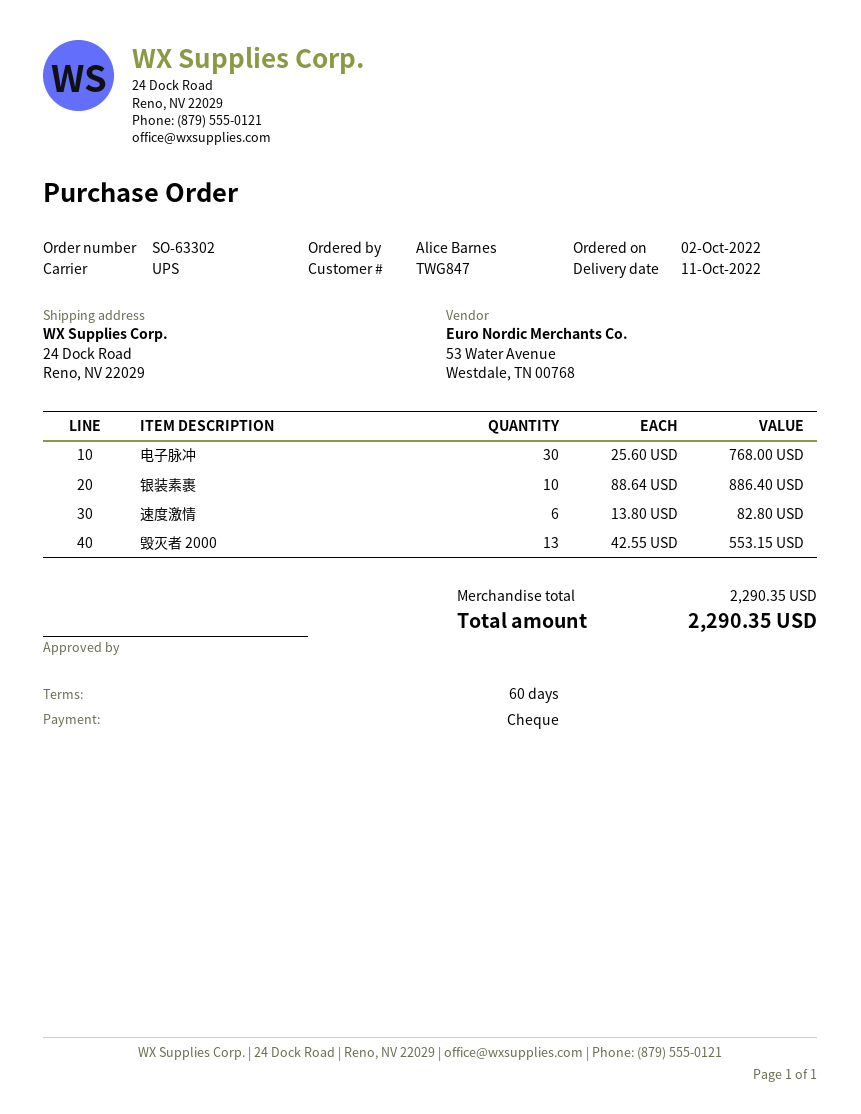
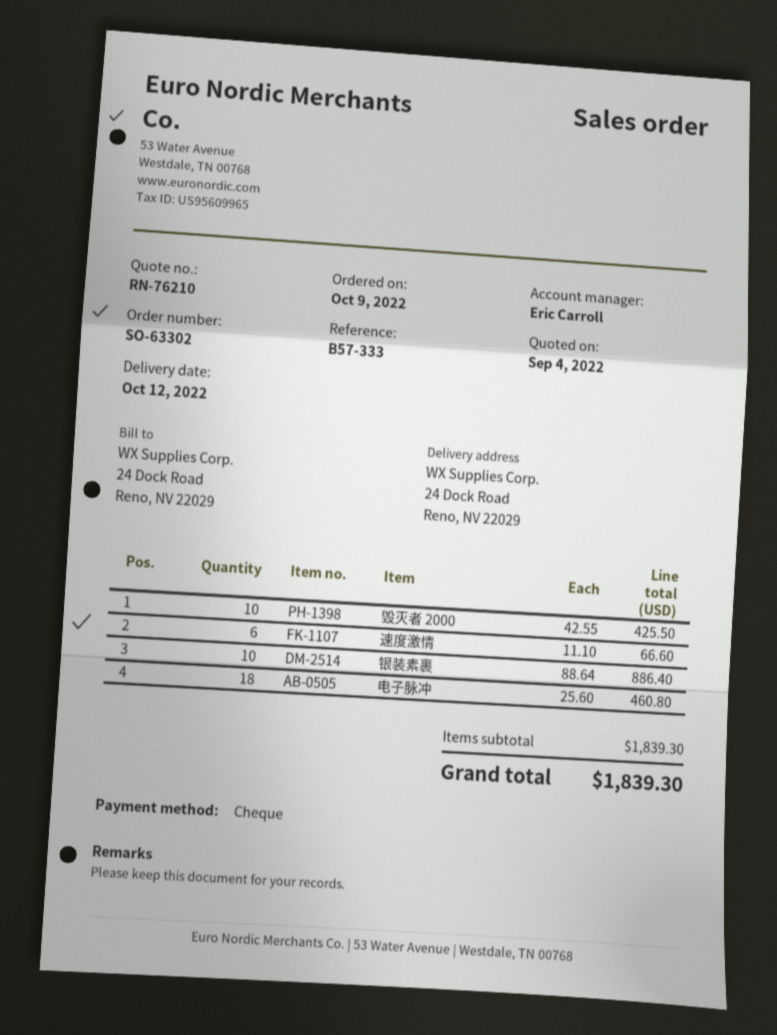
order date: 2022-10-02 -> 2022-10-09
delivery date: 2022-10-11 -> 2022-10-12
电子脉冲: 30 x 25.60 = 768.00 -> 18 x 25.60 = 460.80
速度激情: 6 x 13.80 = 82.80 -> 6 x 11.10 = 66.60
毁灭者 2000: 13 x 42.55 = 553.15 -> 10 x 42.55 = 425.50
subtotal: 2290.35 -> 1839.30
total: 2290.35 -> 1839.30

